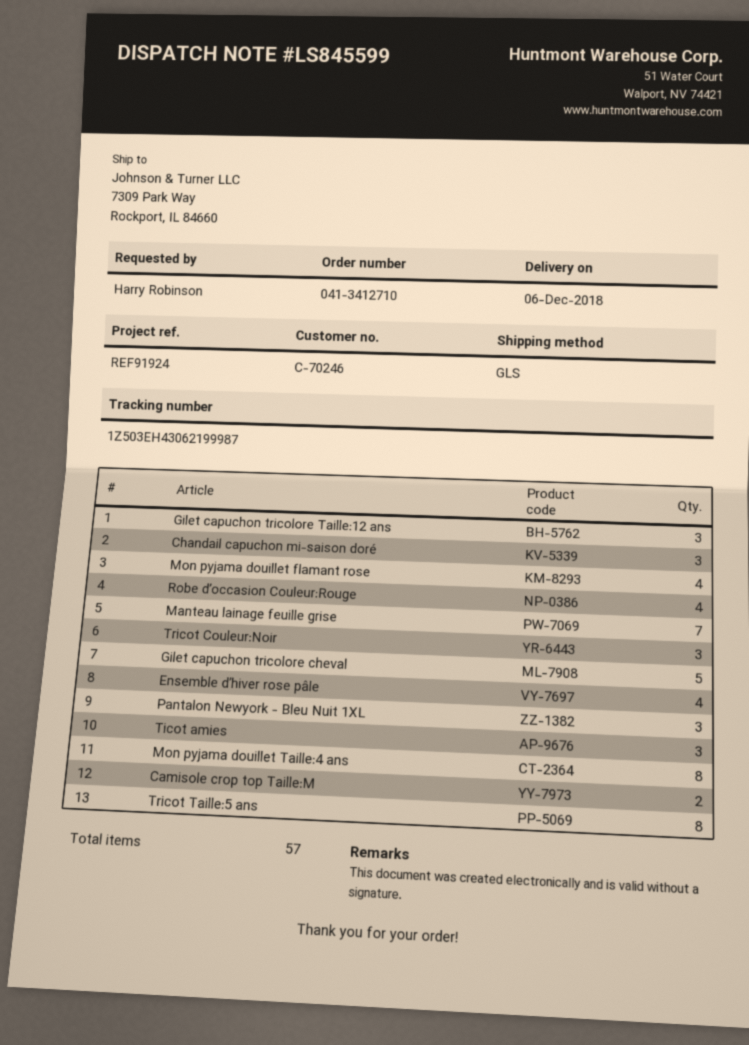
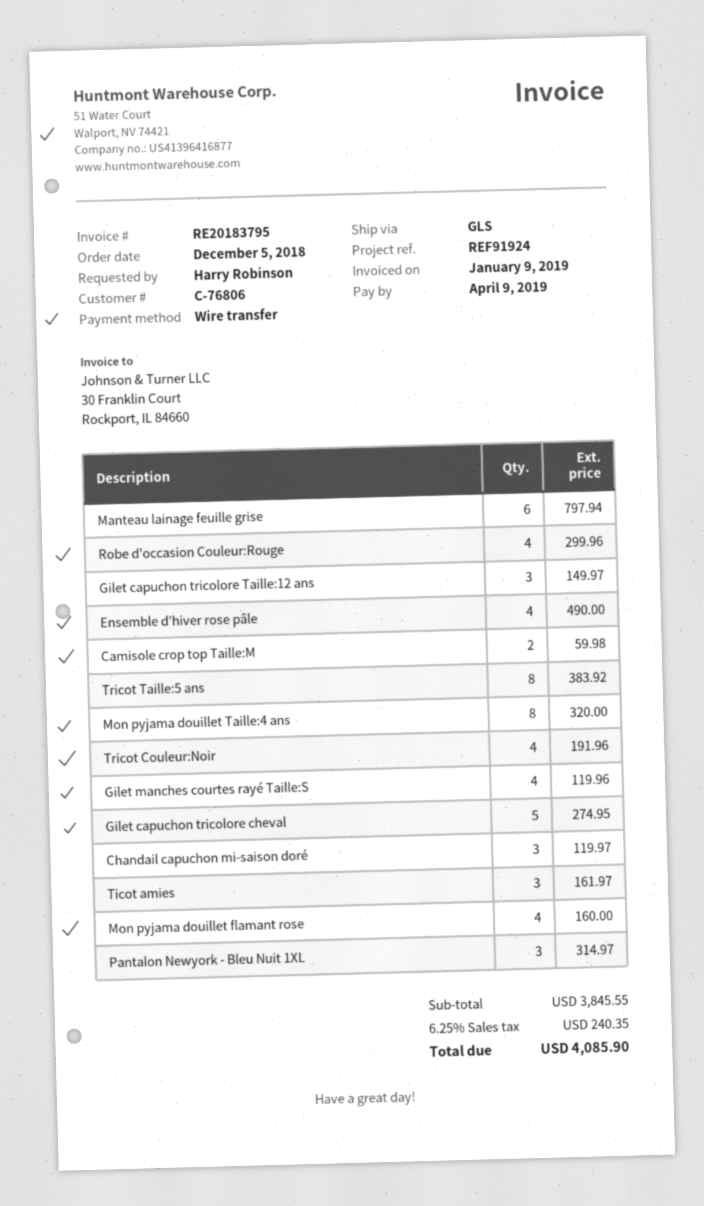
customer number: C-70246 -> C-76806
Manteau lainage feuille grise: 7 -> 6
Tricot Couleur:Noir: 3 -> 4
Gilet manches courtes rayé Taille:S: none -> 4

